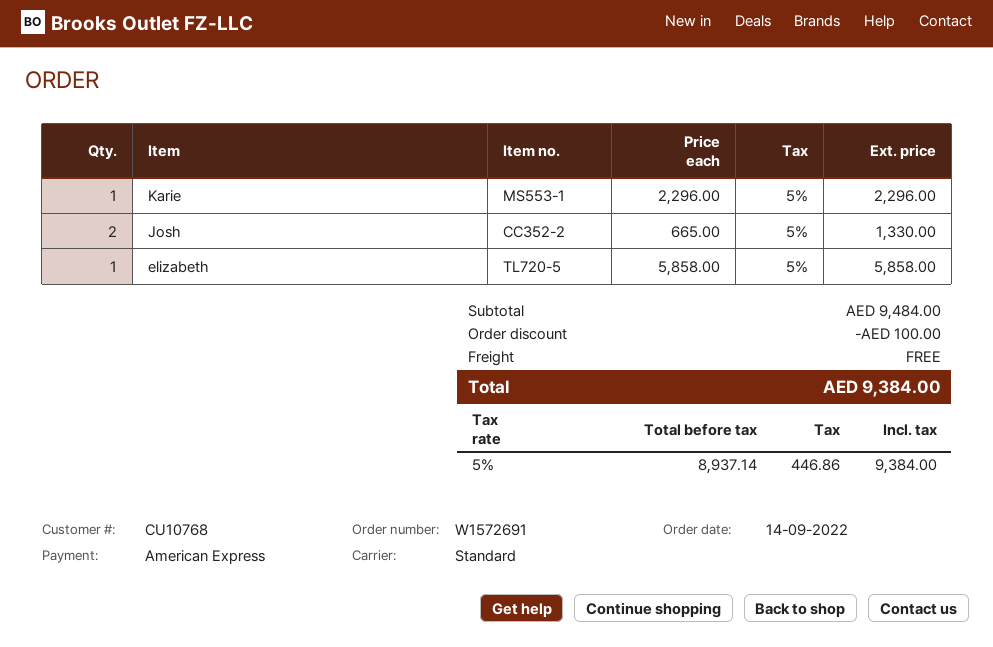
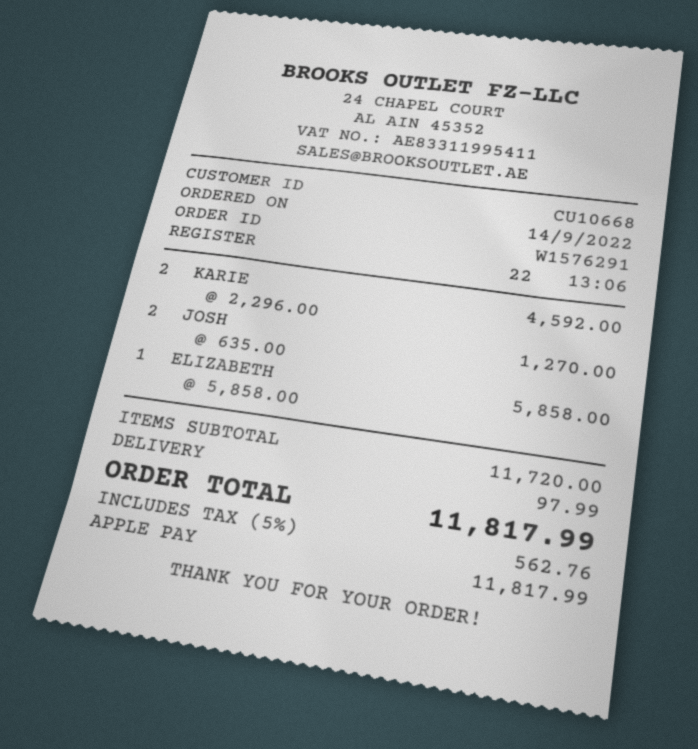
order number: W1572691 -> W1576291
customer number: CU10768 -> CU10668
payment method: American Express -> Apple Pay
Karie: 1 x 2296.00 = 2296.00 -> 2 x 2296.00 = 4592.00
Josh: 2 x 665.00 = 1330.00 -> 2 x 635.00 = 1270.00
subtotal: 9484.00 -> 11720.00
discount: 100.00 -> none
shipping: 0.00 -> 97.99
tax: 5% = 446.86 -> 5% = 562.76
total: 9384.00 -> 11817.99

